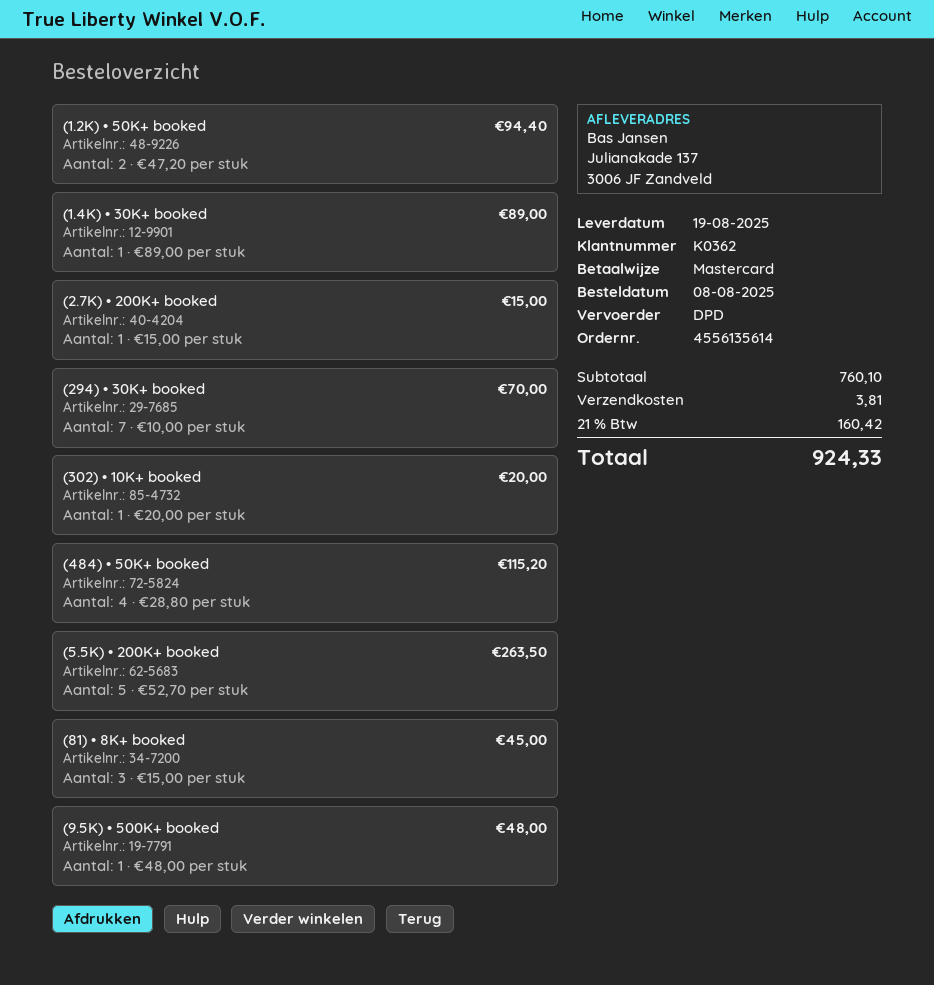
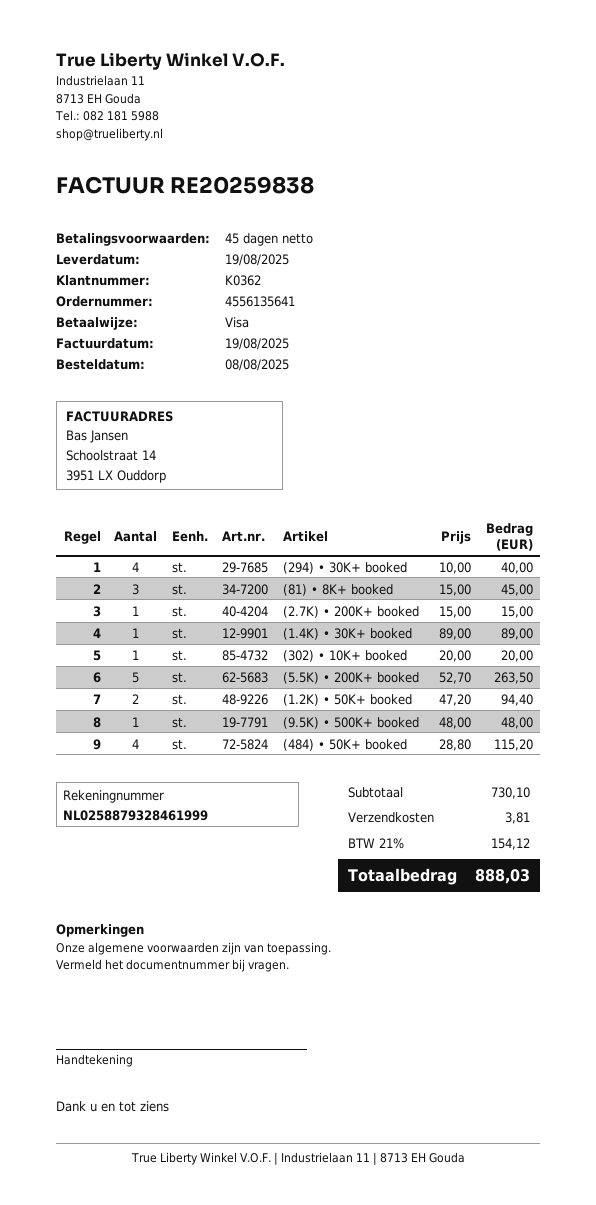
order number: 4556135614 -> 4556135641
payment method: Mastercard -> Visa
(294) • 30K+ booked: 7 x 10.00 = 70.00 -> 4 x 10.00 = 40.00
subtotal: 760.10 -> 730.10
tax: 21% = 160.42 -> 21% = 154.12
total: 924.33 -> 888.03

